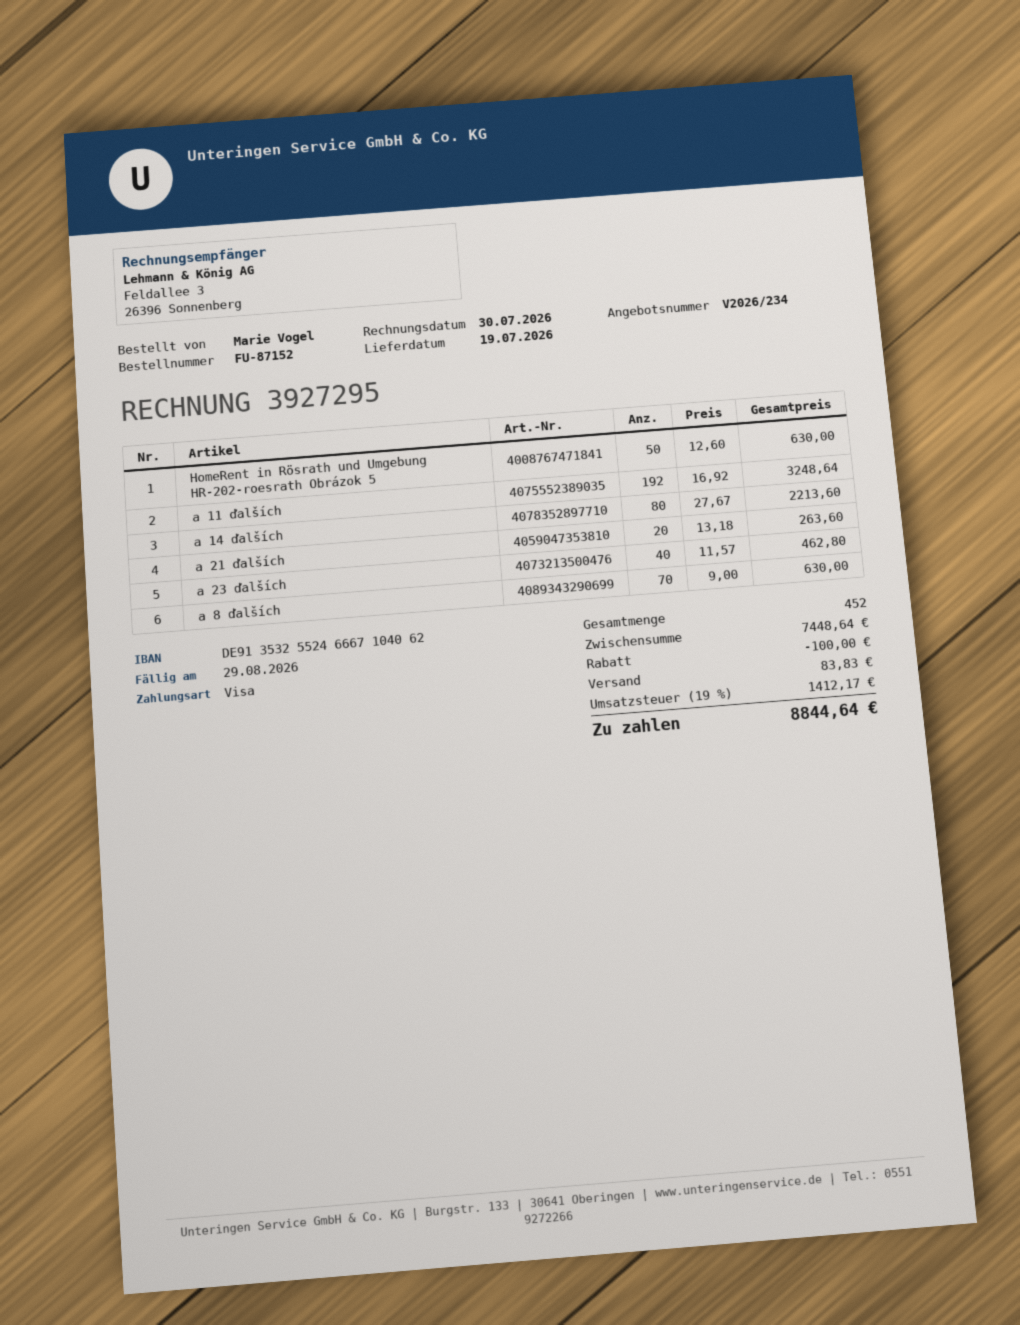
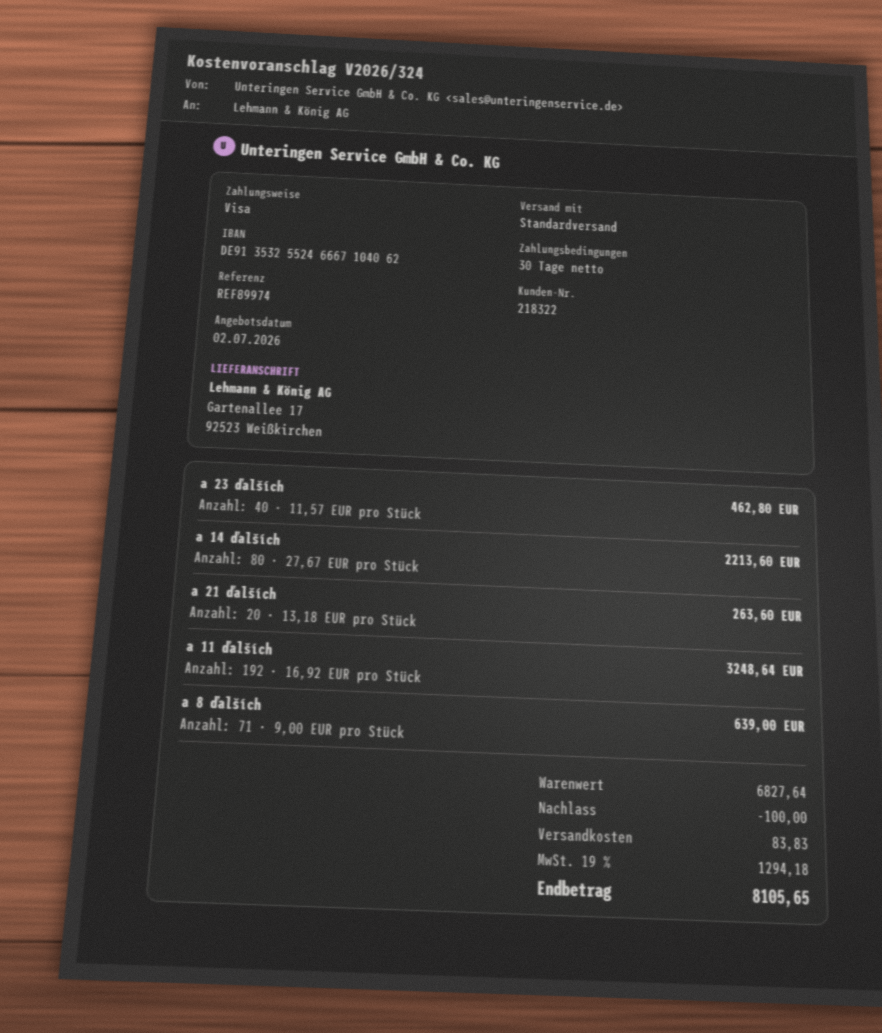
quote number: V2026/234 -> V2026/324
HomeRent in Rösrath und Umgebung HR-202-roesrath Obrázok 5: 50 x 12.60 = 630.00 -> none
a 8 ďalších: 70 x 9.00 = 630.00 -> 71 x 9.00 = 639.00
subtotal: 7448.64 -> 6827.64
tax: 19% = 1412.17 -> 19% = 1294.18
total: 8844.64 -> 8105.65

